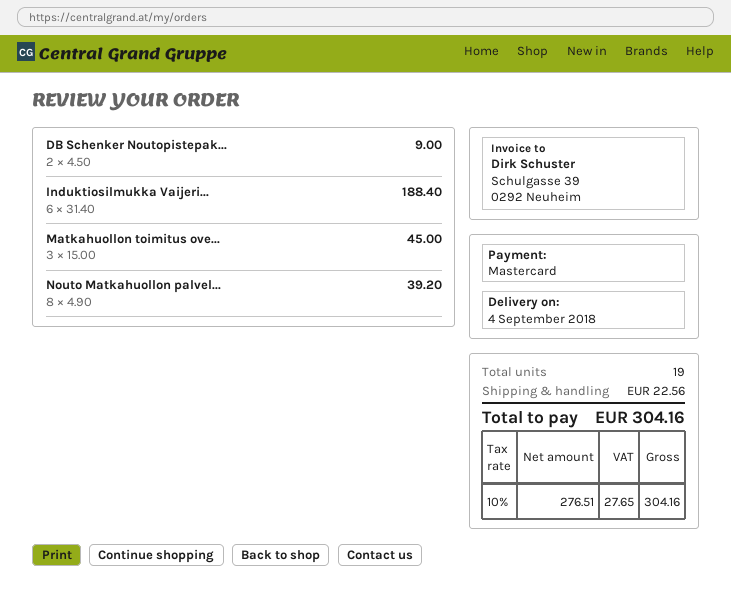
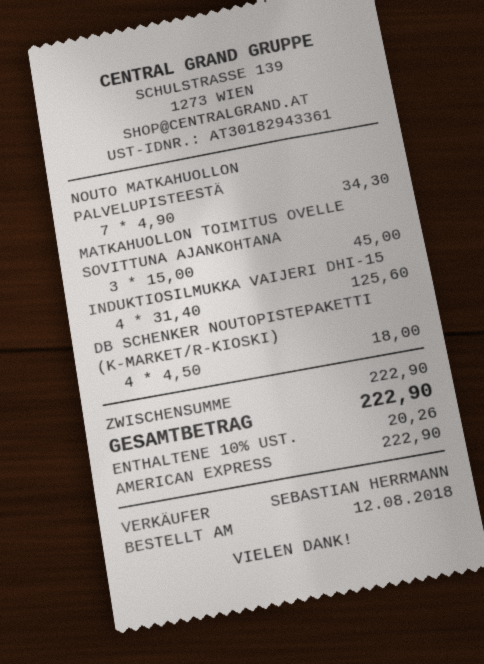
payment method: Mastercard -> American Express
DB Schenker Noutopistepak...: 2 x 4.50 = 9.00 -> 4 x 4.50 = 18.00
Induktiosilmukka Vaijeri...: 6 x 31.40 = 188.40 -> 4 x 31.40 = 125.60
Nouto Matkahuollon palvel...: 8 x 4.90 = 39.20 -> 7 x 4.90 = 34.30
shipping: 22.56 -> none
tax: 10% = 27.65 -> 10% = 20.26
total: 304.16 -> 222.90

